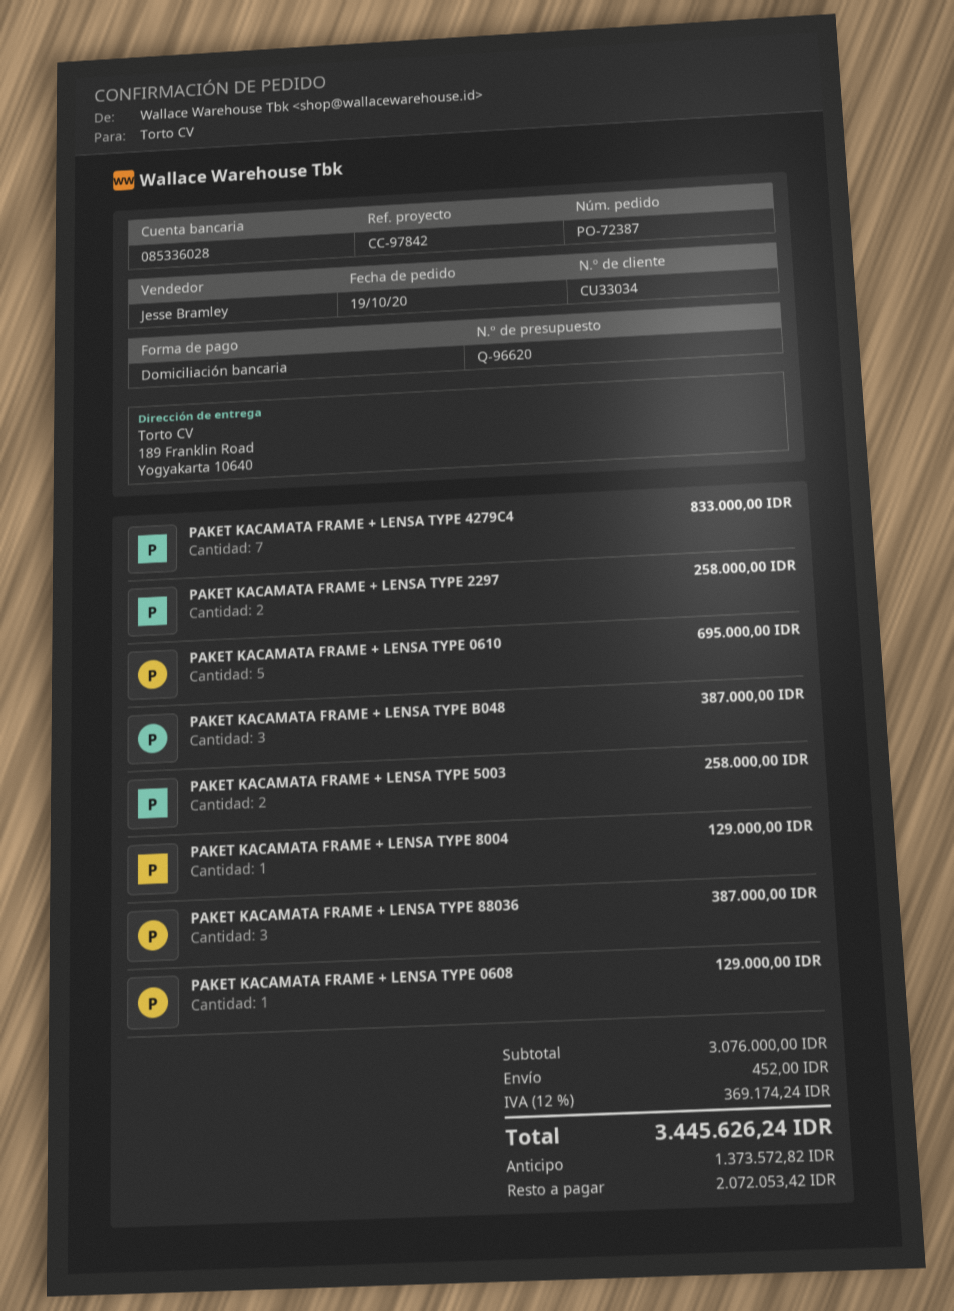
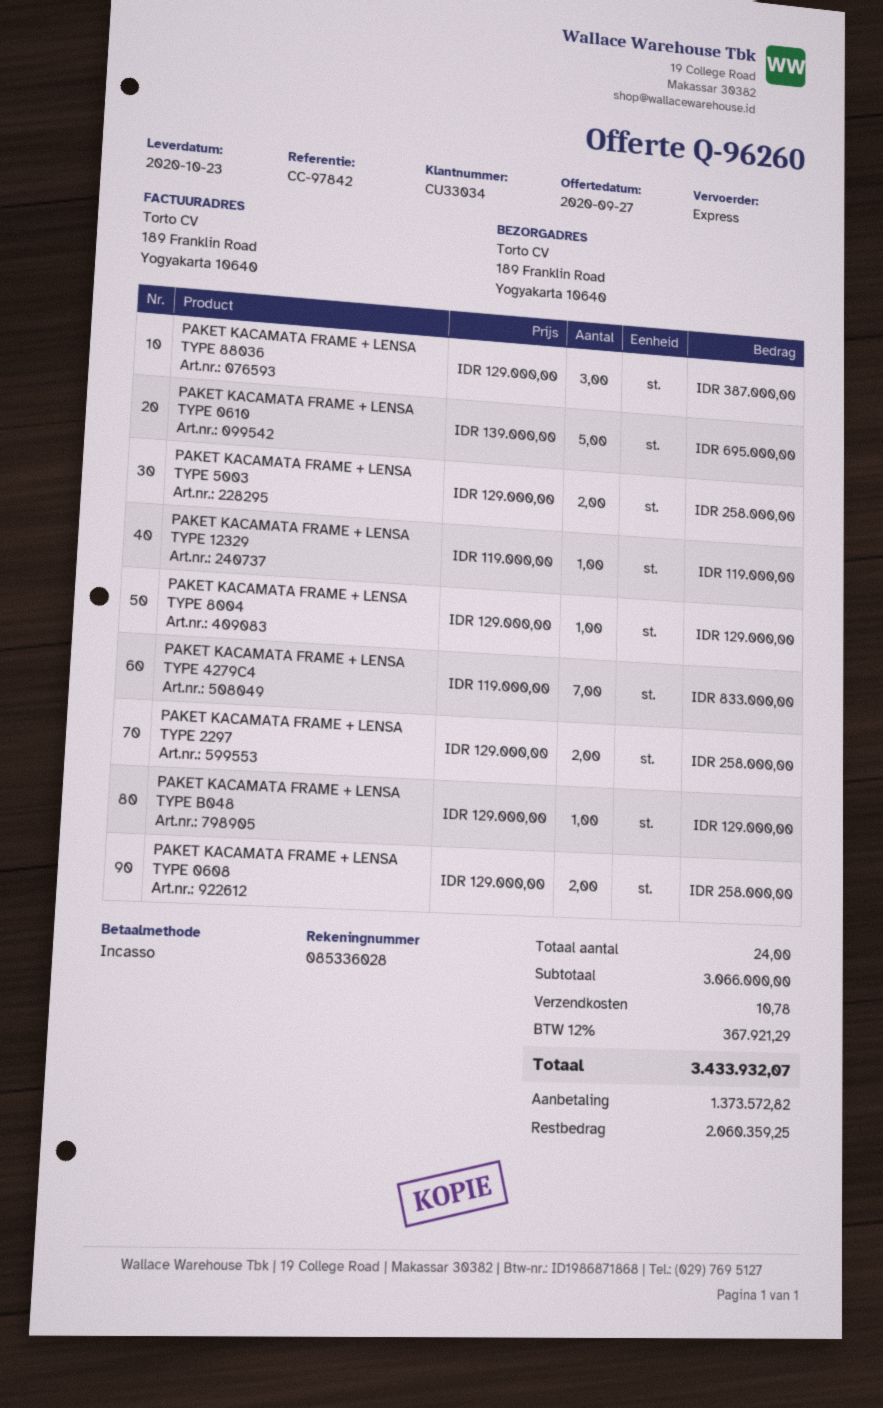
quote number: Q-96620 -> Q-96260
PAKET KACAMATA FRAME + LENSA TYPE B048: 3 for 387000.00 -> 1 for 129000.00
PAKET KACAMATA FRAME + LENSA TYPE 0608: 1 for 129000.00 -> 2 for 258000.00
PAKET KACAMATA FRAME + LENSA TYPE 12329: none -> 1 for 119000.00
subtotal: 3076000.00 -> 3066000.00
shipping: 452.00 -> 10.78
tax: 12% = 369174.24 -> 12% = 367921.29
total: 3445626.24 -> 3433932.07
balance: 2072053.42 -> 2060359.25

